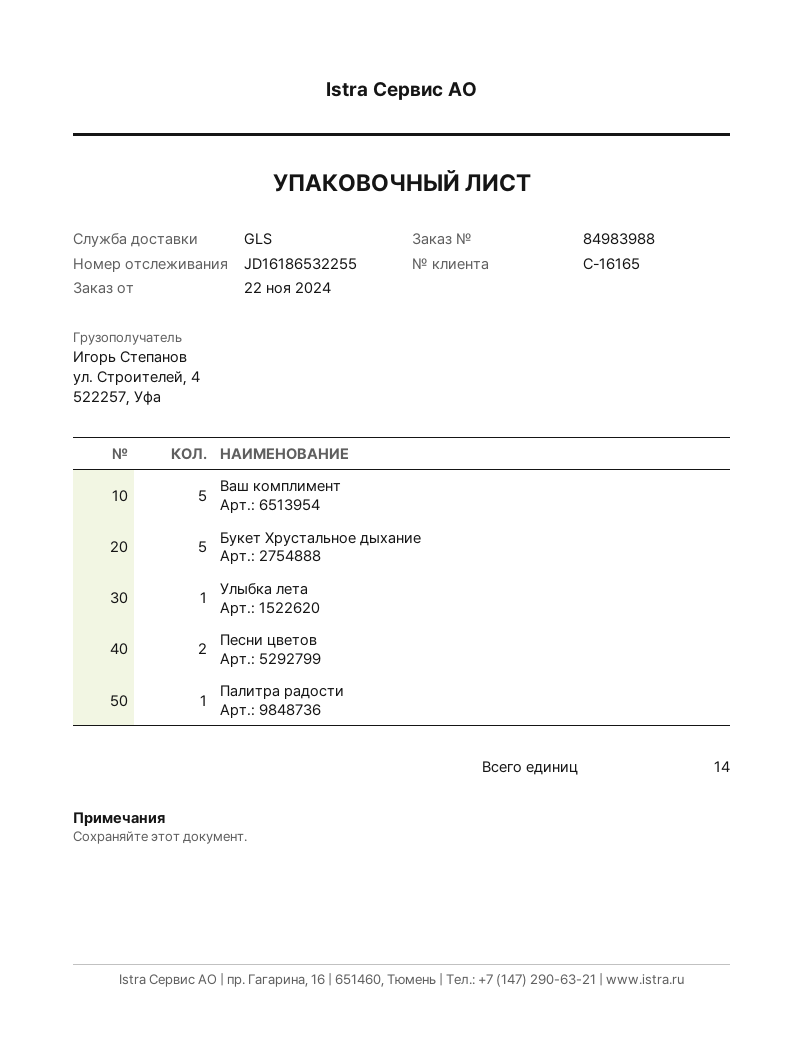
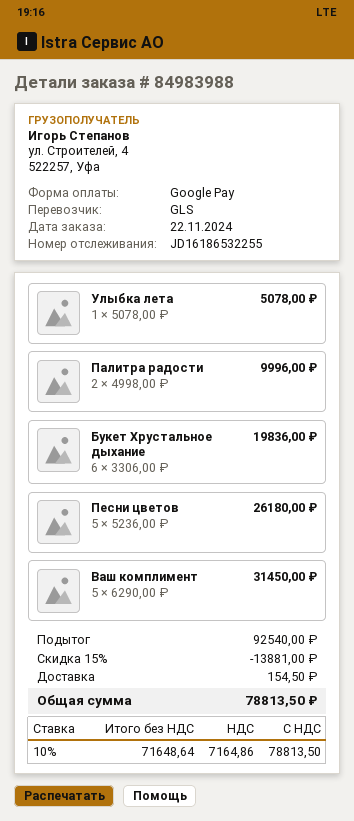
Букет Хрустальное дыхание: 5 -> 6
Песни цветов: 2 -> 5
Палитра радости: 1 -> 2

